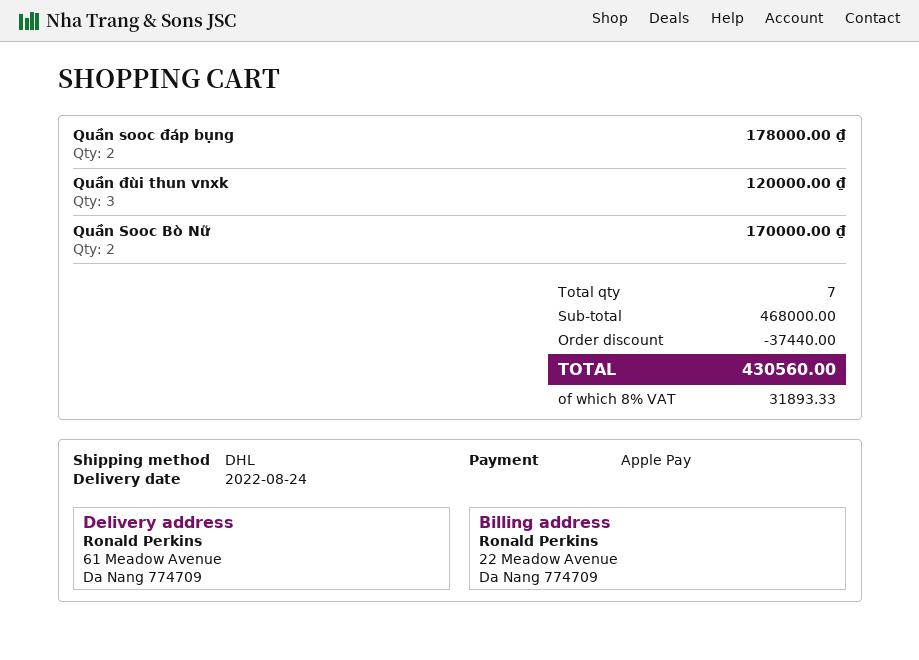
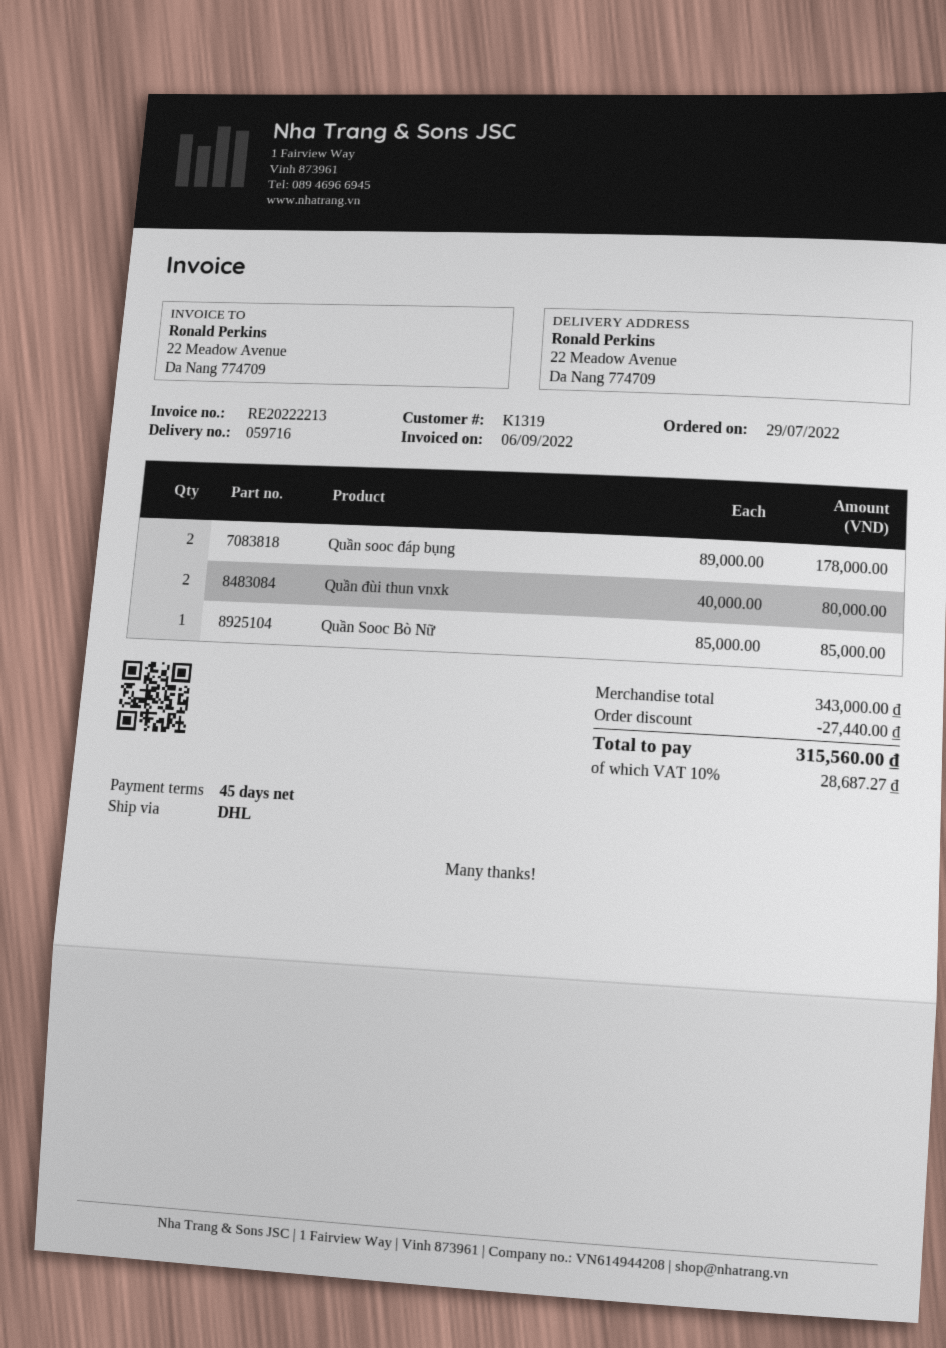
ship to: 61 Meadow Avenue, Da Nang 774709 -> 22 Meadow Avenue, Da Nang 774709
Quần đùi thun vnxk: 3 for 120000.00 -> 2 for 80000.00
Quần Sooc Bò Nữ: 2 for 170000.00 -> 1 for 85000.00
subtotal: 468000.00 -> 343000.00
discount: 37440.00 -> 27440.00
tax: 8% = 31893.33 -> 10% = 28687.27
total: 430560.00 -> 315560.00

